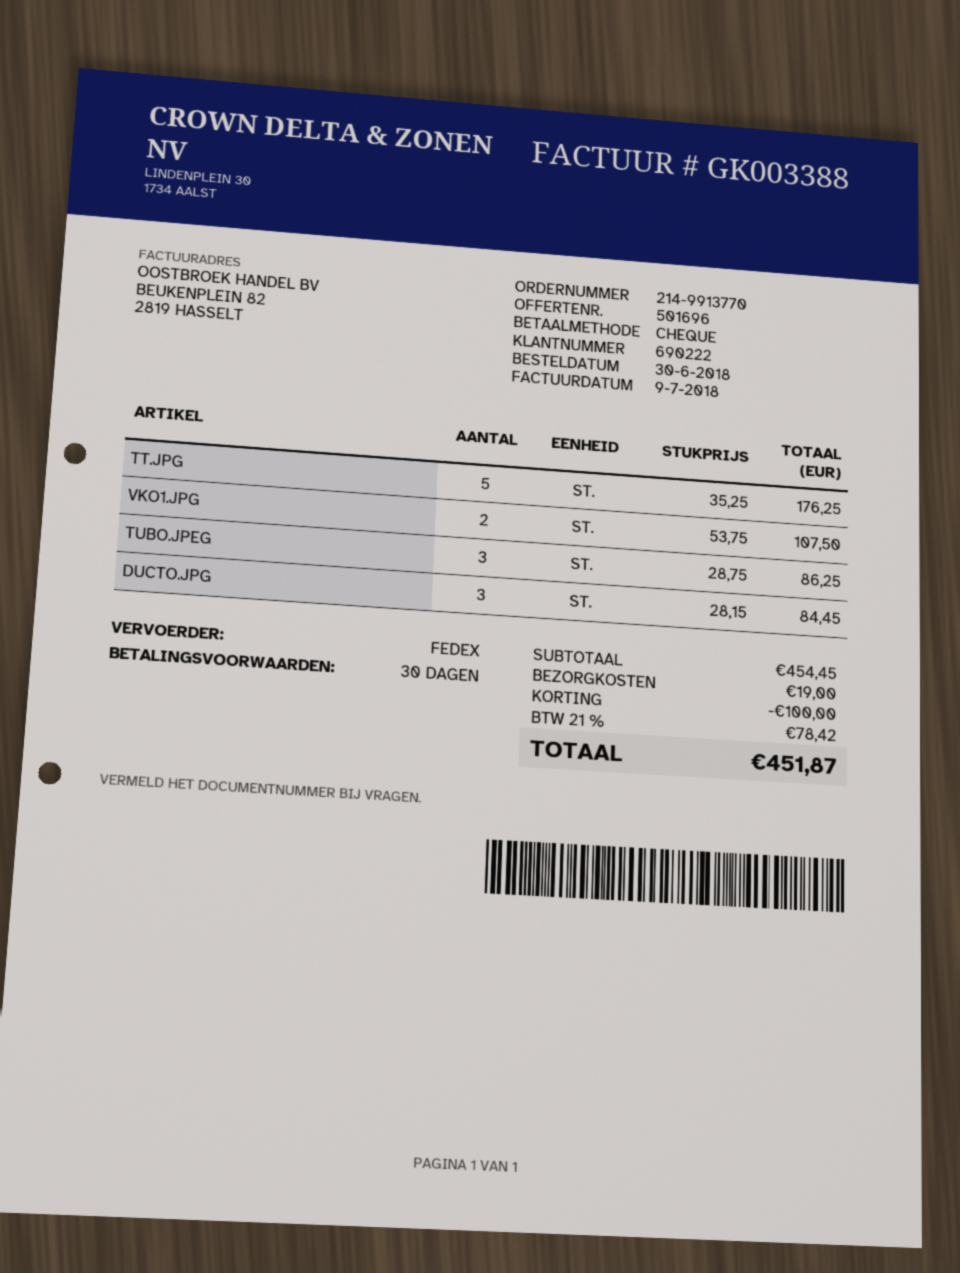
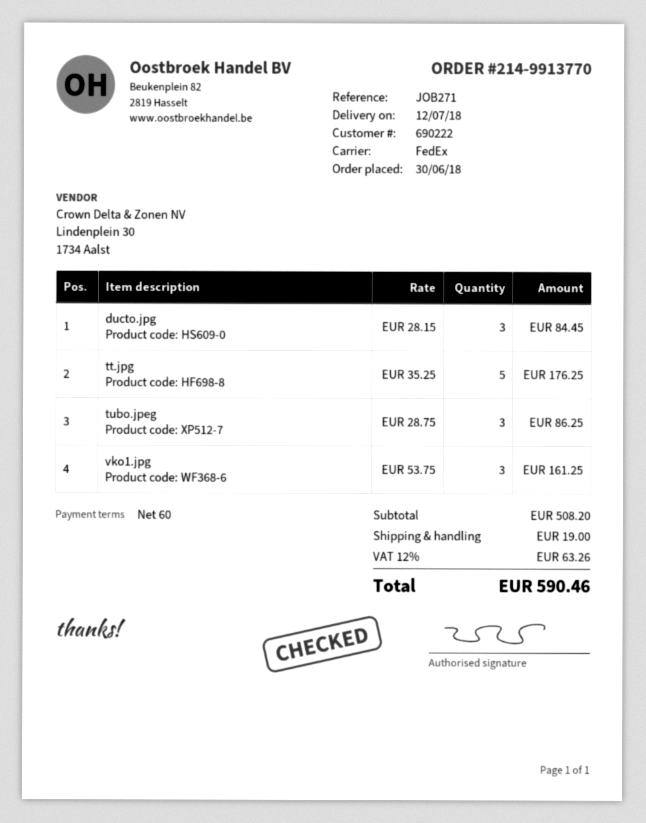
payment terms: 30 days -> 60 days
VKO1.JPG: 2 x 53.75 = 107.50 -> 3 x 53.75 = 161.25
subtotal: 454.45 -> 508.20
discount: 100.00 -> none
tax: 21% = 78.42 -> 12% = 63.26
total: 451.87 -> 590.46

